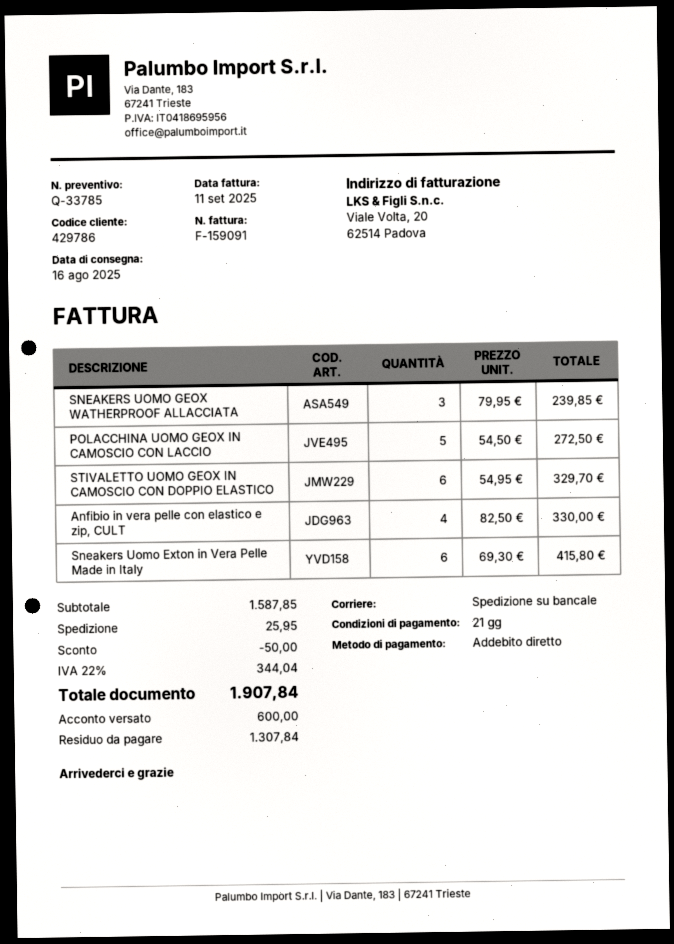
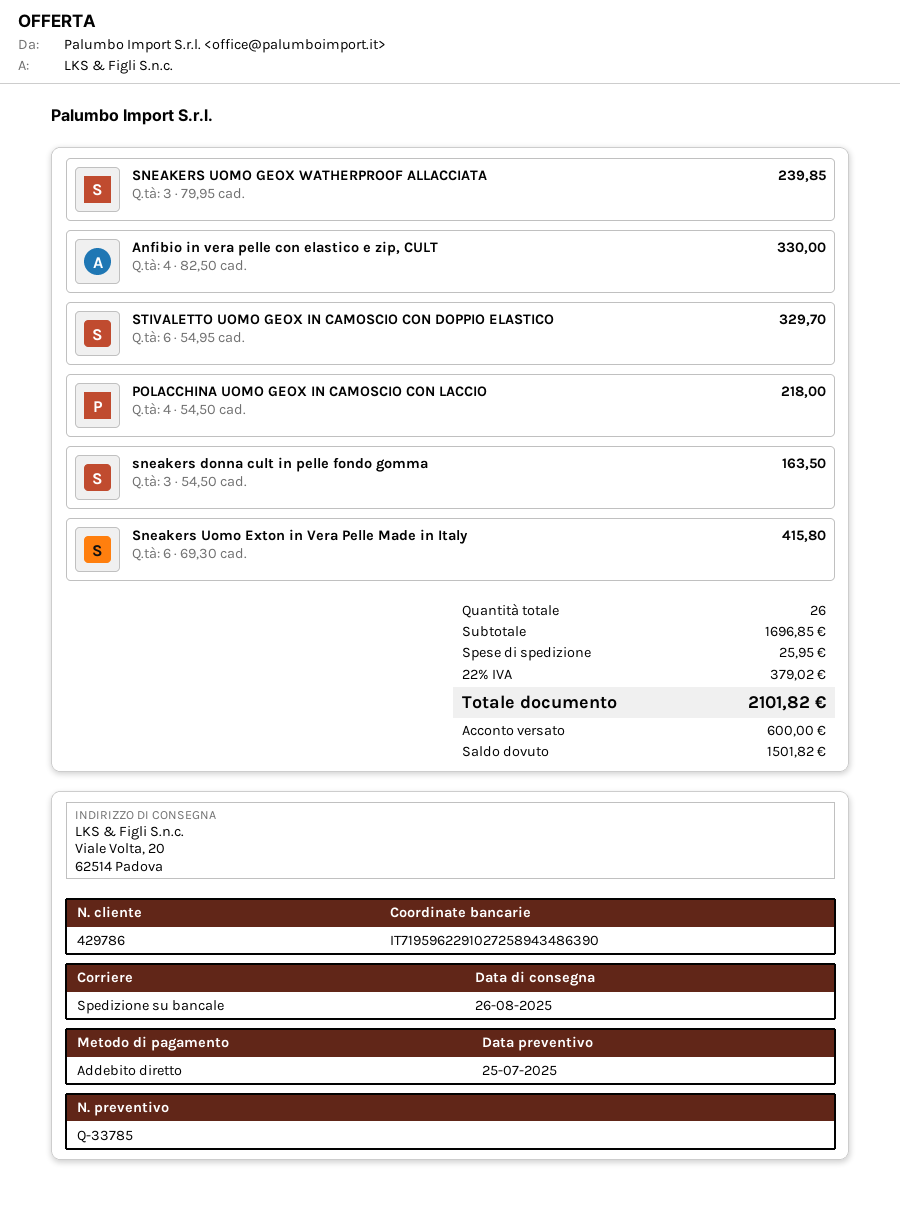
delivery date: 2025-08-16 -> 2025-08-26
POLACCHINA UOMO GEOX IN CAMOSCIO CON LACCIO: 5 x 54.50 = 272.50 -> 4 x 54.50 = 218.00
sneakers donna cult in pelle fondo gomma: none -> 3 x 54.50 = 163.50
subtotal: 1587.85 -> 1696.85
discount: 50.00 -> none
tax: 22% = 344.04 -> 22% = 379.02
total: 1907.84 -> 2101.82
balance: 1307.84 -> 1501.82

